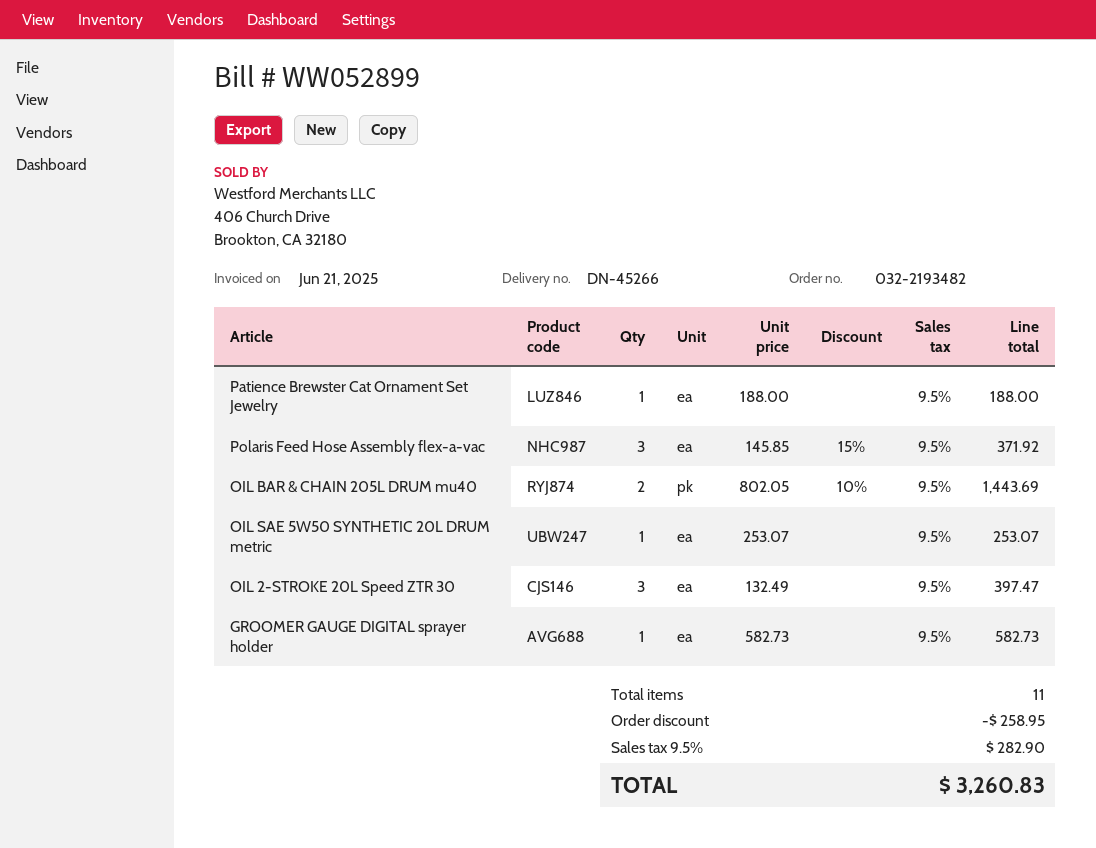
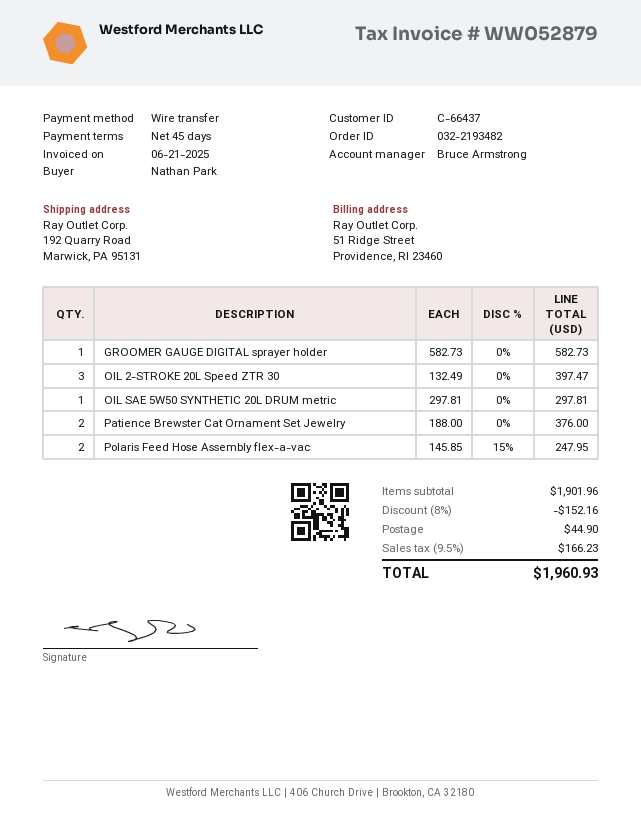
invoice number: WW052899 -> WW052879
Patience Brewster Cat Ornament Set Jewelry: 1 x 188.00 = 188.00 -> 2 x 188.00 = 376.00
Polaris Feed Hose Assembly flex-a-vac: 3 x 145.85 - 15% = 371.92 -> 2 x 145.85 - 15% = 247.95
OIL BAR & CHAIN 205L DRUM mu40: 2 x 802.05 - 10% = 1443.69 -> none
OIL SAE 5W50 SYNTHETIC 20L DRUM metric: 1 x 253.07 = 253.07 -> 1 x 297.81 = 297.81
discount: 258.95 -> 152.16
shipping: none -> 44.90
tax: 9.5% = 282.90 -> 9.5% = 166.23
total: 3260.83 -> 1960.93

